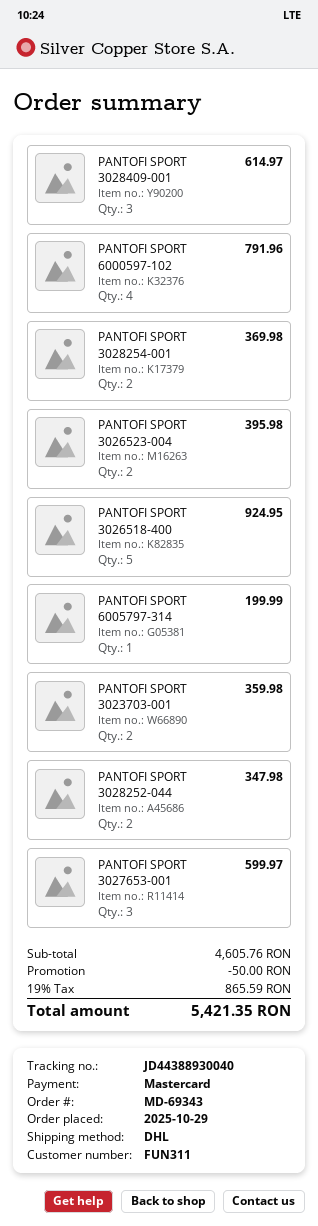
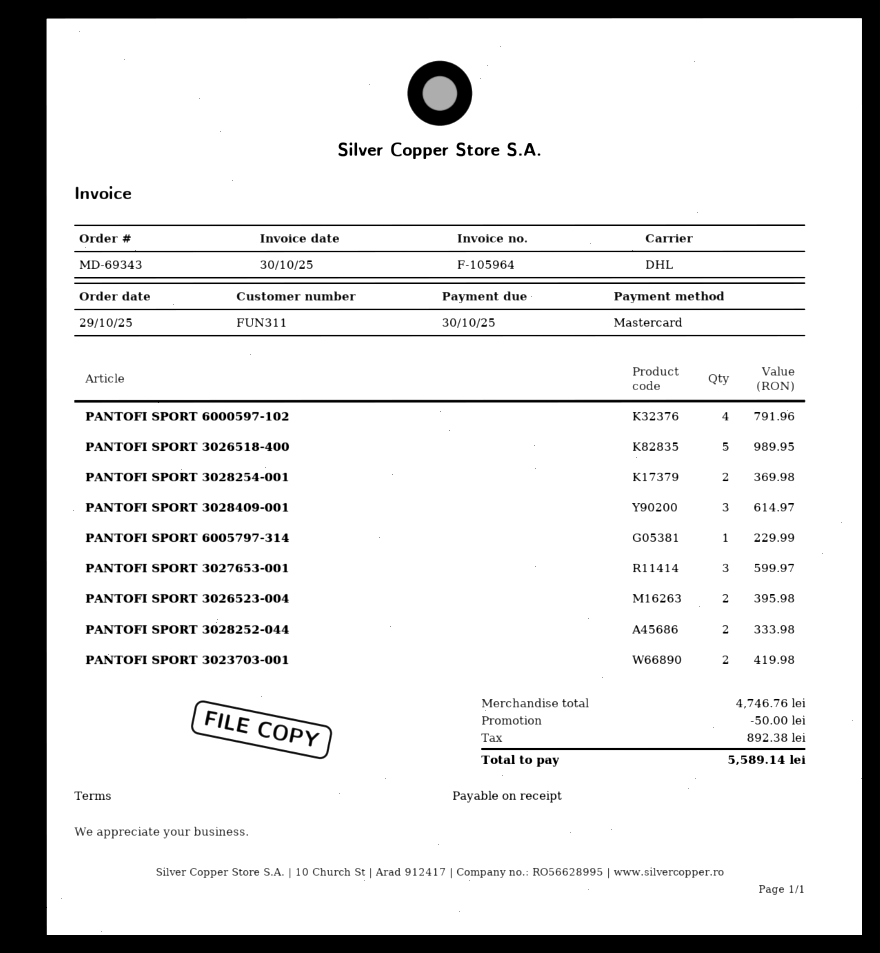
PANTOFI SPORT 3026518-400: 5 for 924.95 -> 5 for 989.95
PANTOFI SPORT 6005797-314: 1 for 199.99 -> 1 for 229.99
PANTOFI SPORT 3023703-001: 2 for 359.98 -> 2 for 419.98
PANTOFI SPORT 3028252-044: 2 for 347.98 -> 2 for 333.98
subtotal: 4605.76 -> 4746.76
tax: 865.59 -> 892.38
total: 5421.35 -> 5589.14

